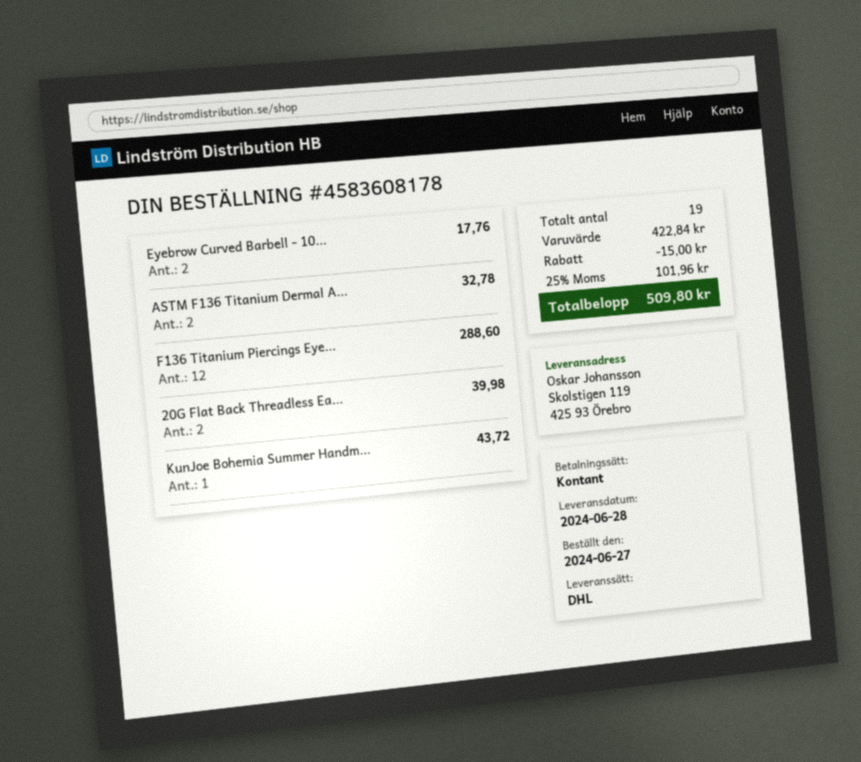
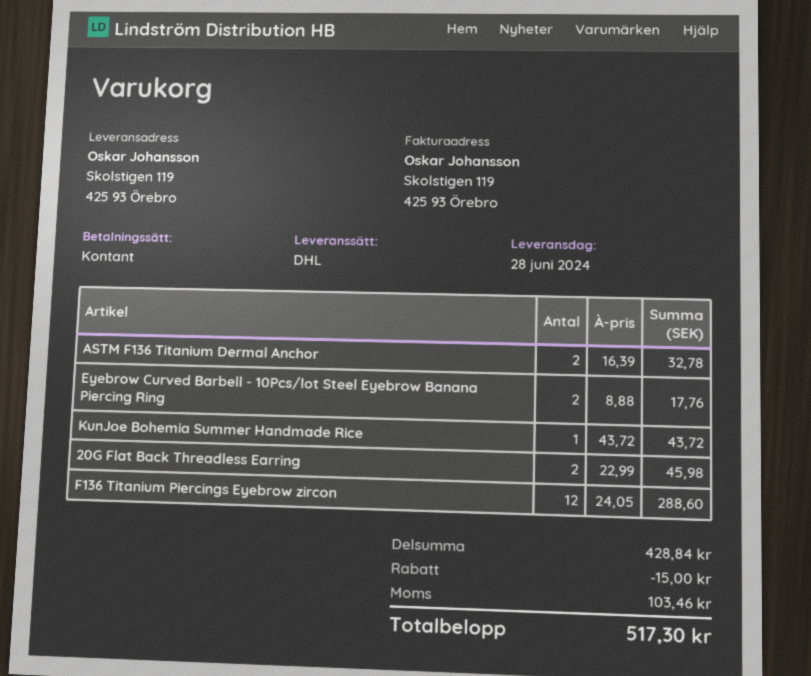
20G Flat Back Threadless Ea...: 2 for 39.98 -> 2 for 45.98
subtotal: 422.84 -> 428.84
tax: 101.96 -> 103.46
total: 509.80 -> 517.30

